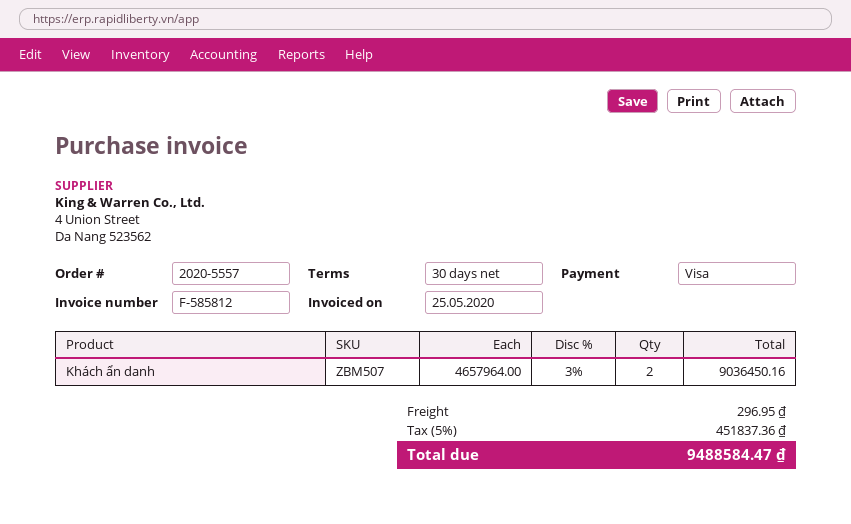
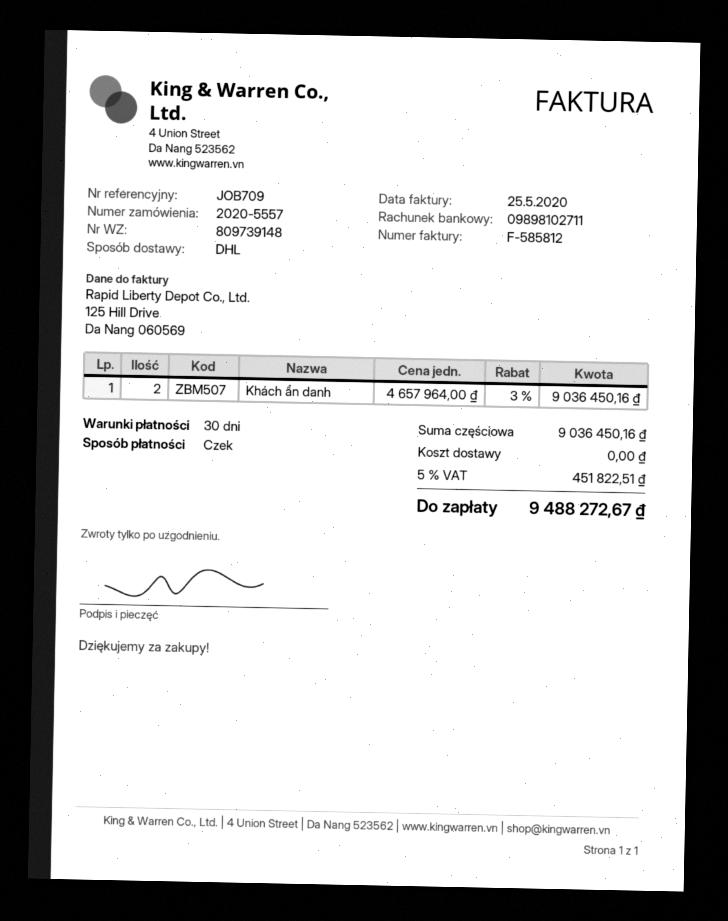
payment method: Visa -> cheque
shipping: 296.95 -> 0.00
tax: 5% = 451837.36 -> 5% = 451822.51
total: 9488584.47 -> 9488272.67

